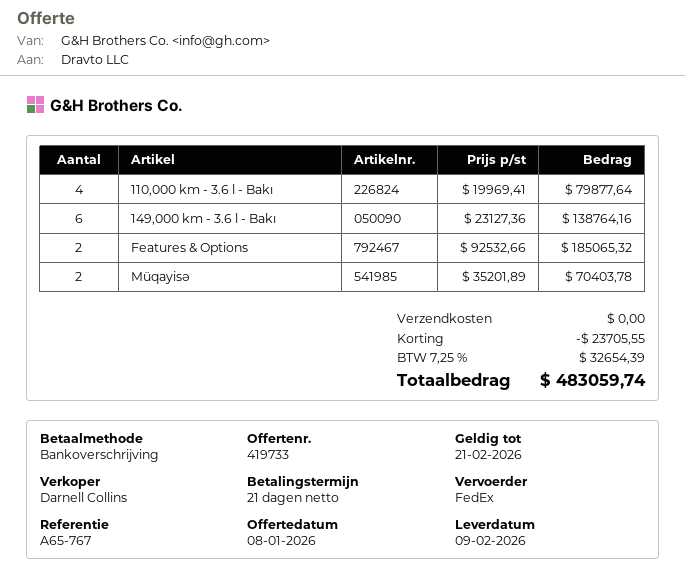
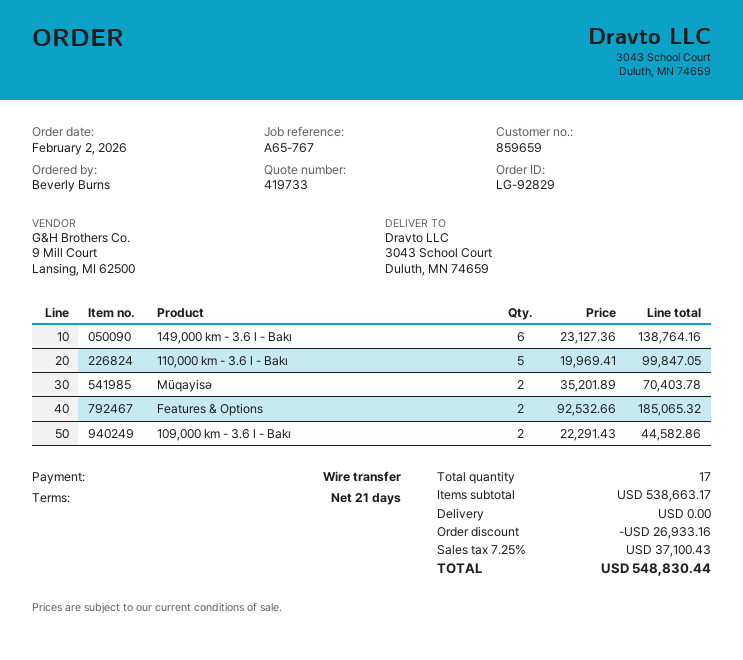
110,000 km - 3.6 l - Bakı: 4 x 19969.41 = 79877.64 -> 5 x 19969.41 = 99847.05
109,000 km - 3.6 l - Bakı: none -> 2 x 22291.43 = 44582.86
discount: 23705.55 -> 26933.16
tax: 7.25% = 32654.39 -> 7.25% = 37100.43
total: 483059.74 -> 548830.44

